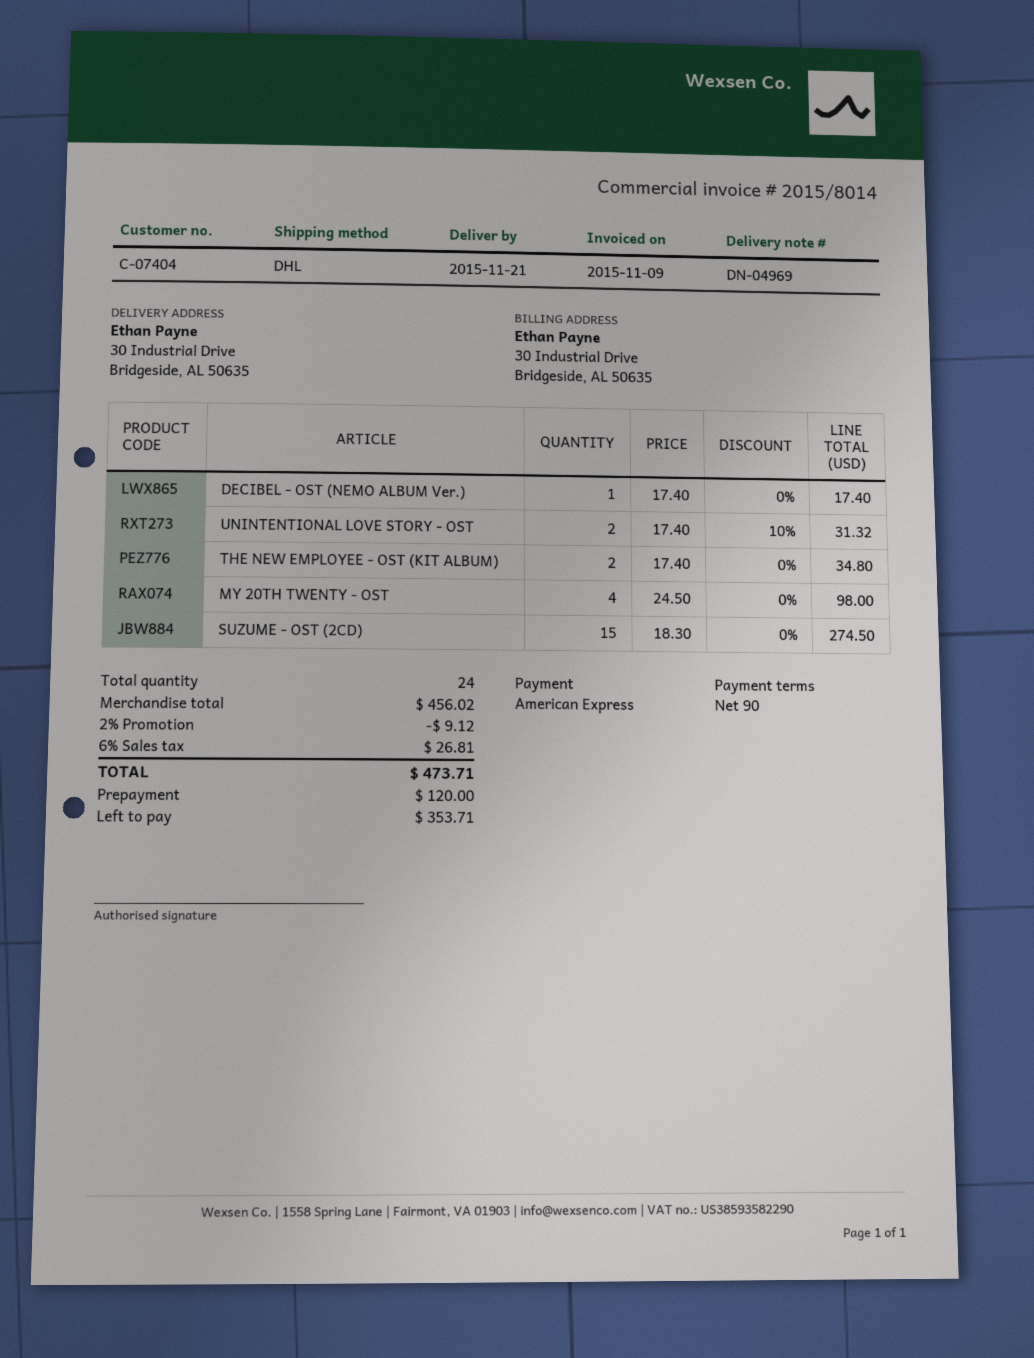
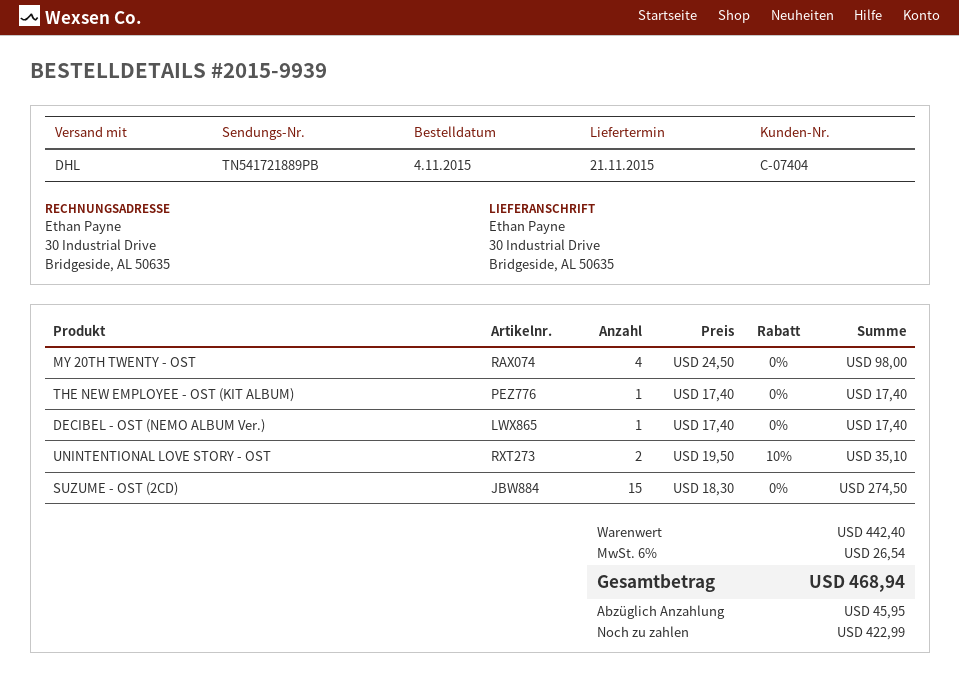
UNINTENTIONAL LOVE STORY - OST: 2 x 17.40 - 10% = 31.32 -> 2 x 19.50 - 10% = 35.10
THE NEW EMPLOYEE - OST (KIT ALBUM): 2 x 17.40 = 34.80 -> 1 x 17.40 = 17.40
subtotal: 456.02 -> 442.40
discount: 2% = 9.12 -> none
tax: 6% = 26.81 -> 6% = 26.54
total: 473.71 -> 468.94
deposit: 120.00 -> 45.95
balance: 353.71 -> 422.99

